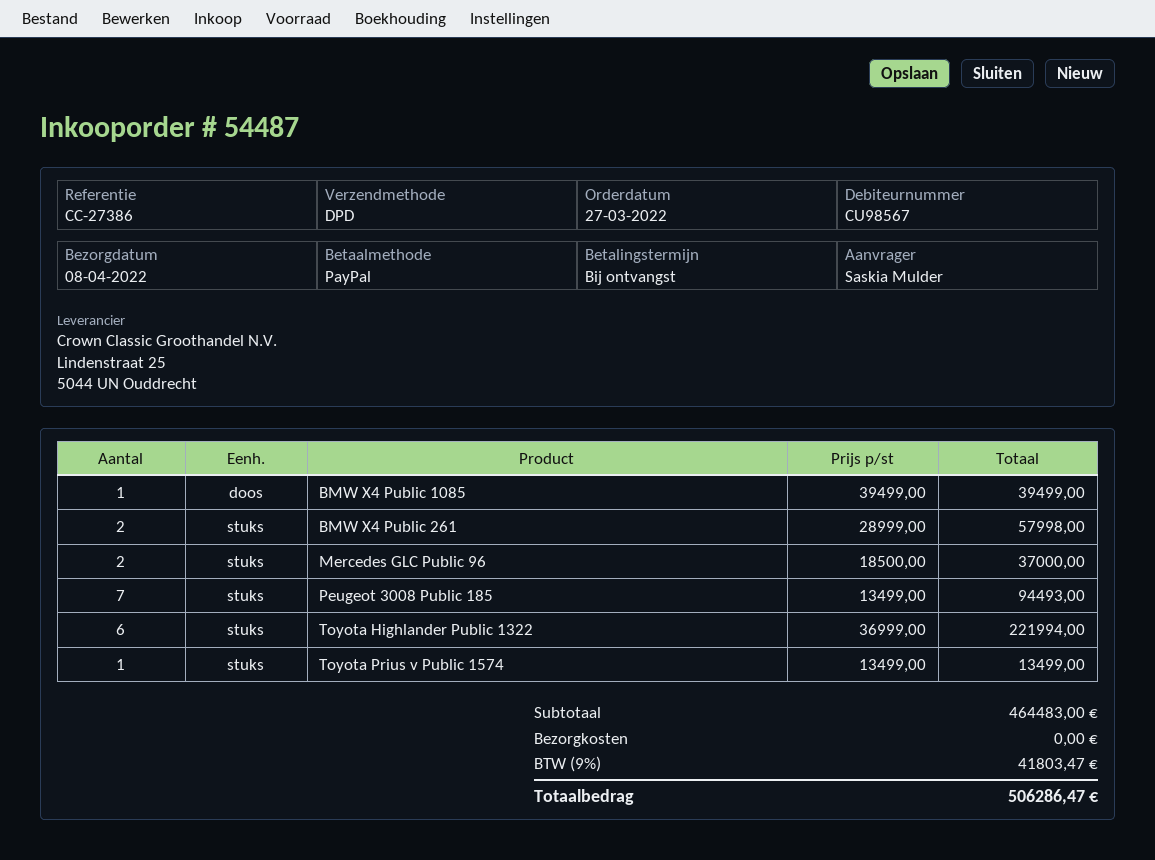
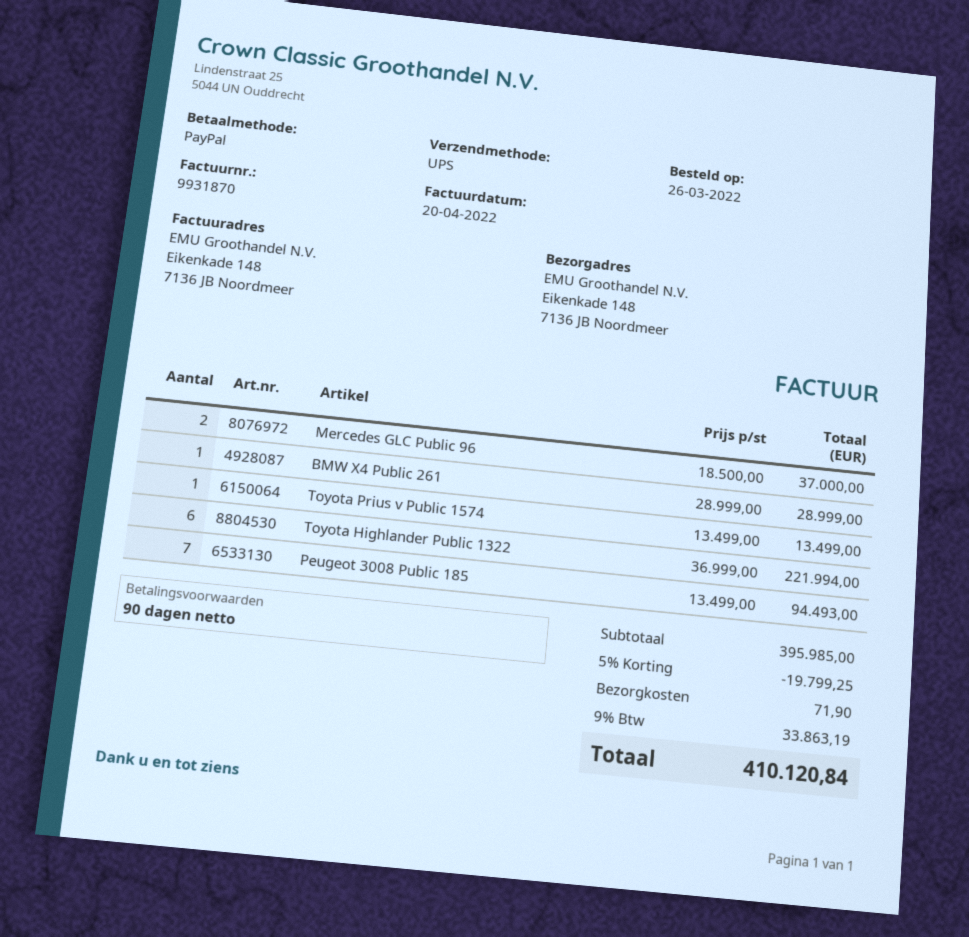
order date: 2022-03-27 -> 2022-03-26
payment terms: on receipt -> 90 days
shipping method: DPD -> UPS
BMW X4 Public 1085: 1 x 39499.00 = 39499.00 -> none
BMW X4 Public 261: 2 x 28999.00 = 57998.00 -> 1 x 28999.00 = 28999.00
subtotal: 464483.00 -> 395985.00
discount: none -> 5% = 19799.25
shipping: 0.00 -> 71.90
tax: 9% = 41803.47 -> 9% = 33863.19
total: 506286.47 -> 410120.84

